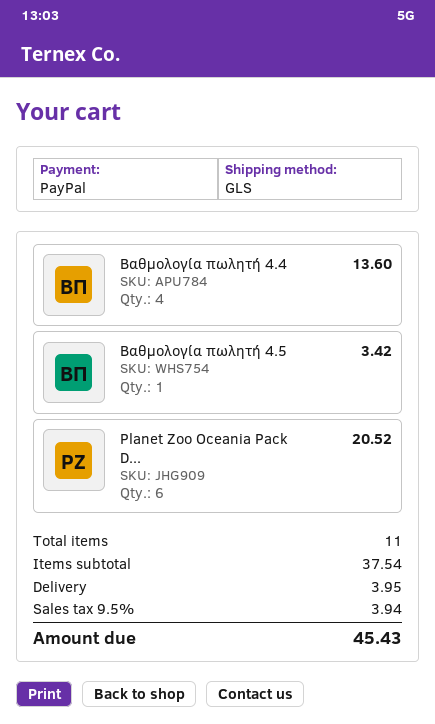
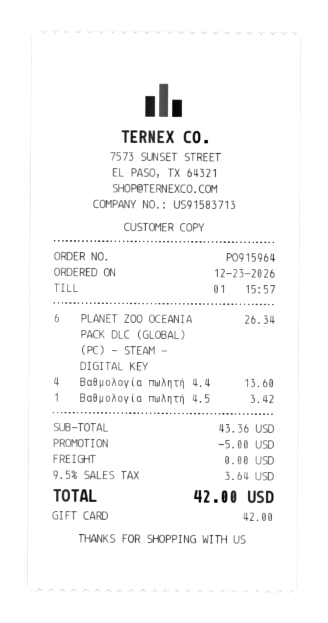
payment method: PayPal -> gift card
Planet Zoo Oceania Pack D...: 6 for 20.52 -> 6 for 26.34
subtotal: 37.54 -> 43.36
discount: none -> 5.00
shipping: 3.95 -> 0.00
tax: 9.5% = 3.94 -> 9.5% = 3.64
total: 45.43 -> 42.00

